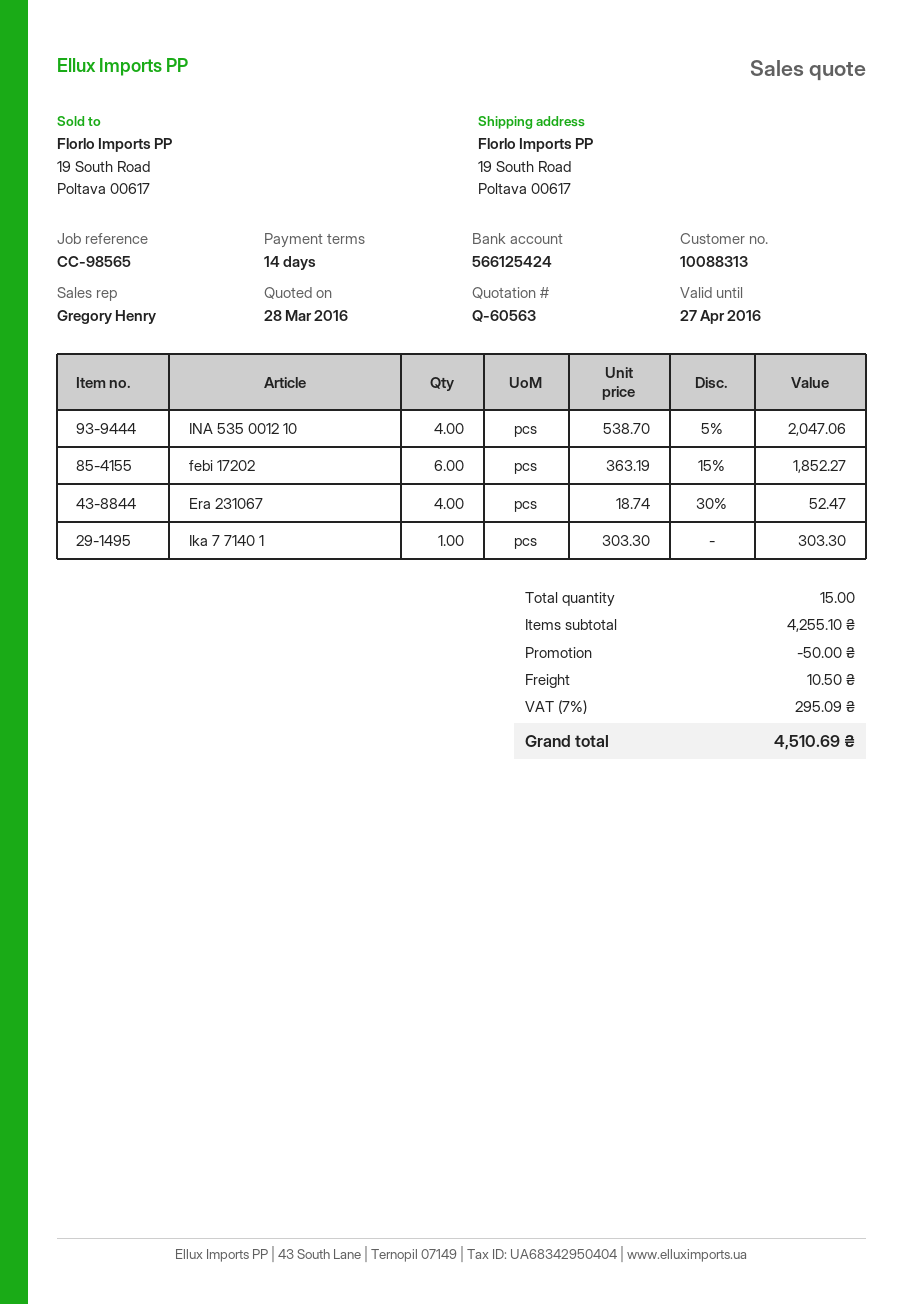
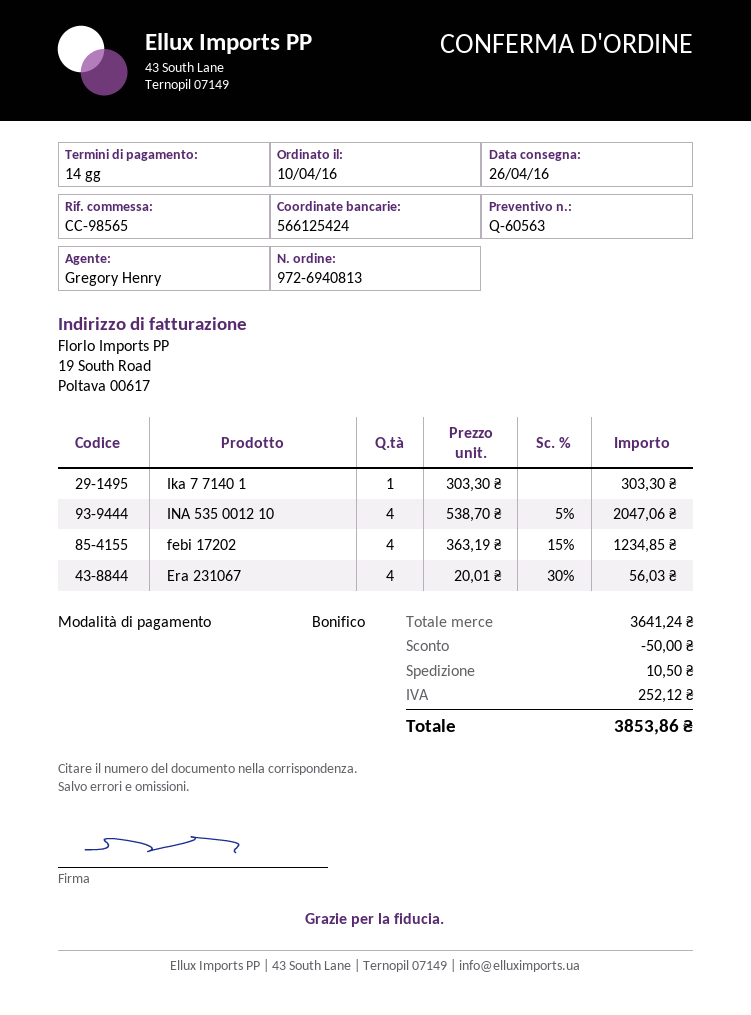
febi 17202: 6 x 363.19 - 15% = 1852.27 -> 4 x 363.19 - 15% = 1234.85
Era 231067: 4 x 18.74 - 30% = 52.47 -> 4 x 20.01 - 30% = 56.03
subtotal: 4255.10 -> 3641.24
tax: 295.09 -> 252.12
total: 4510.69 -> 3853.86

